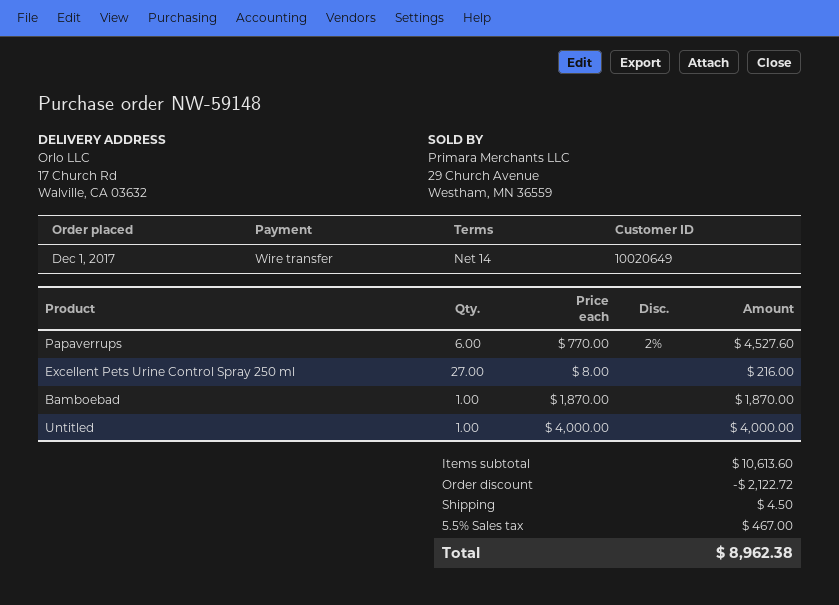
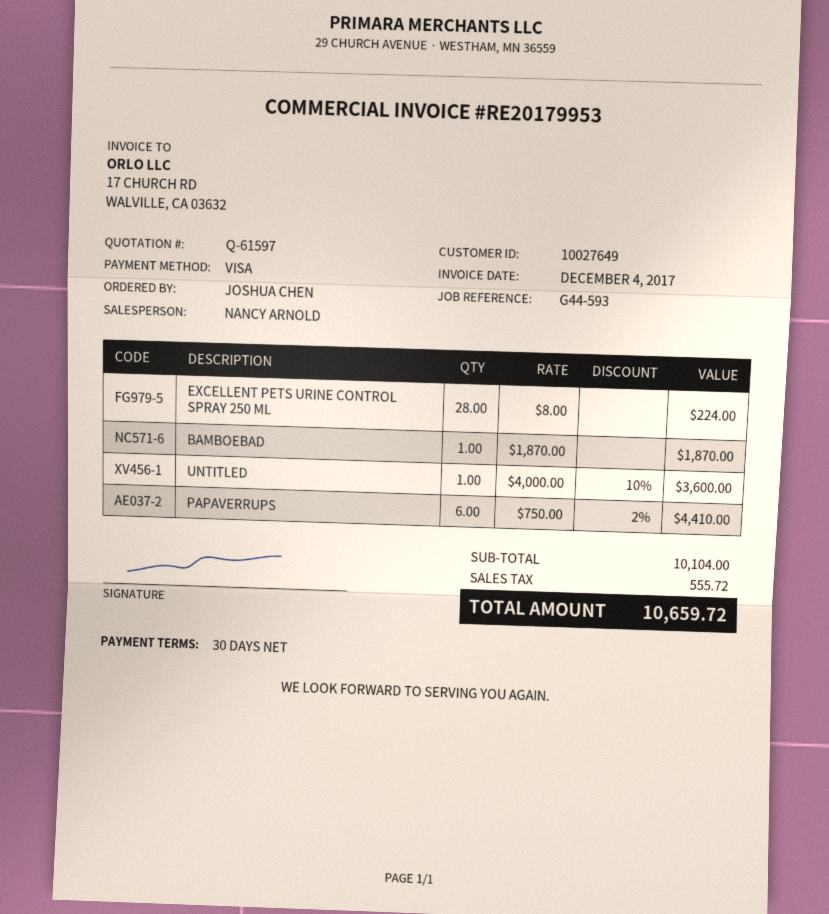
payment terms: 14 days -> 30 days
customer number: 10020649 -> 10027649
payment method: bank transfer -> Visa
Papaverrups: 6 x 770.00 - 2% = 4527.60 -> 6 x 750.00 - 2% = 4410.00
Excellent Pets Urine Control Spray 250 ml: 27 x 8.00 = 216.00 -> 28 x 8.00 = 224.00
Untitled: 1 x 4000.00 = 4000.00 -> 1 x 4000.00 - 10% = 3600.00
subtotal: 10613.60 -> 10104.00
discount: 2122.72 -> none
shipping: 4.50 -> none
tax: 467.00 -> 555.72
total: 8962.38 -> 10659.72

